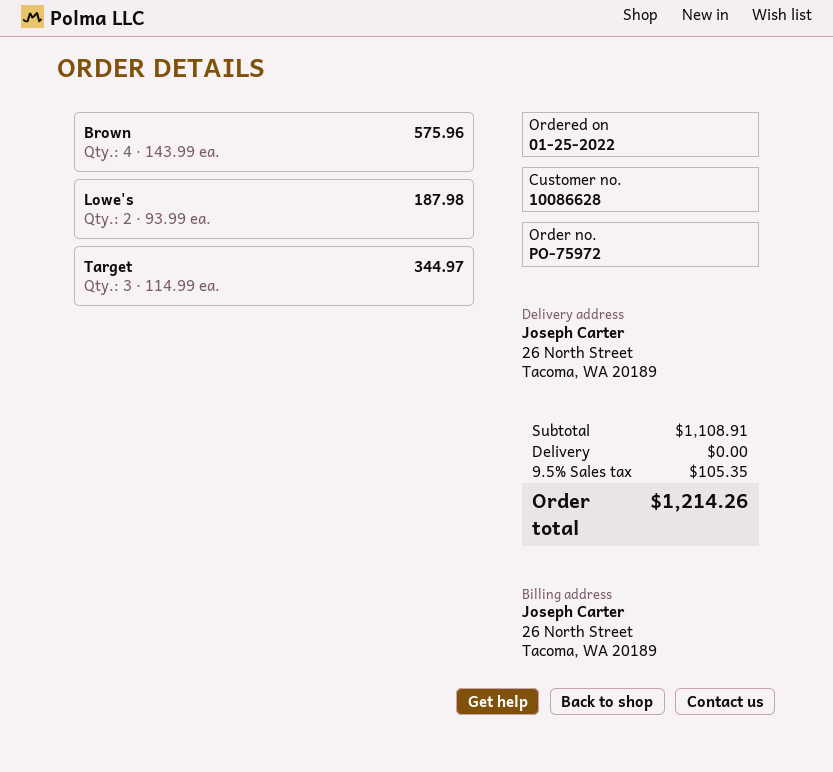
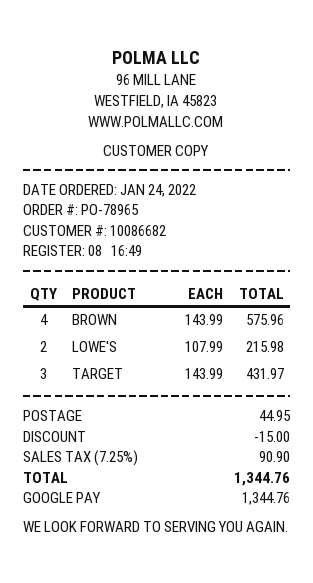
order number: PO-75972 -> PO-78965
order date: 2022-01-25 -> 2022-01-24
customer number: 10086628 -> 10086682
Lowe's: 2 x 93.99 = 187.98 -> 2 x 107.99 = 215.98
Target: 3 x 114.99 = 344.97 -> 3 x 143.99 = 431.97
discount: none -> 15.00
shipping: 0.00 -> 44.95
tax: 9.5% = 105.35 -> 7.25% = 90.90
total: 1214.26 -> 1344.76

